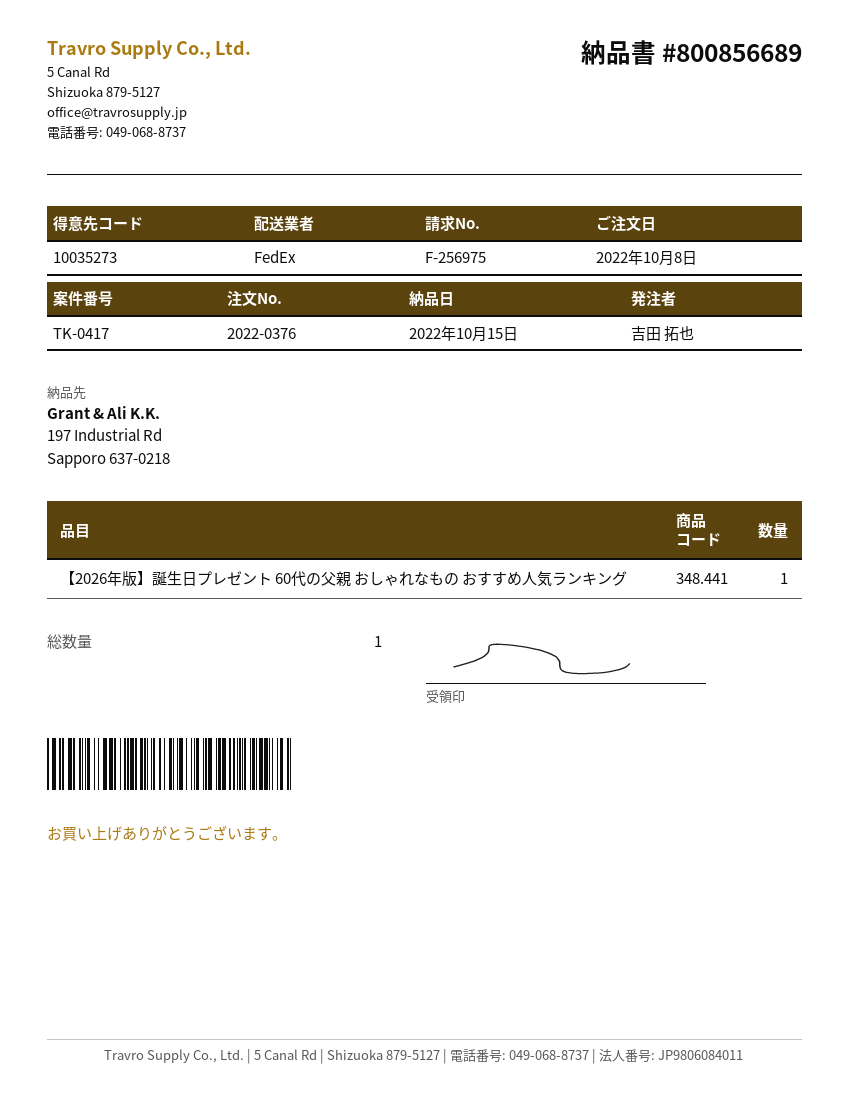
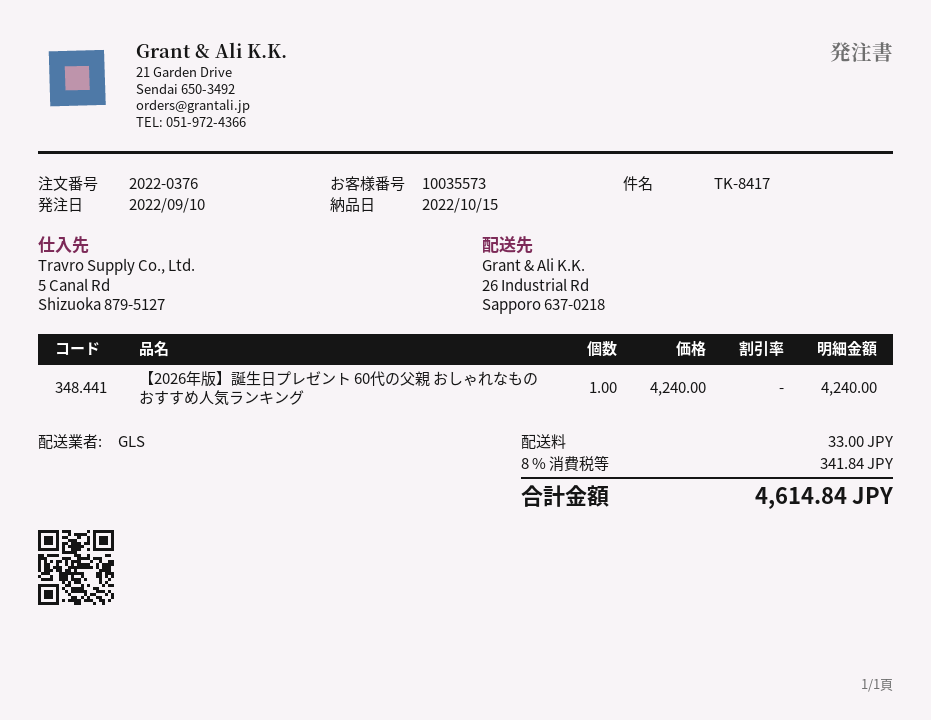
order date: 2022-10-08 -> 2022-09-10
customer number: 10035273 -> 10035573
reference: TK-0417 -> TK-8417
shipping method: FedEx -> GLS
ship to: 197 Industrial Rd, Sapporo 637-0218 -> 26 Industrial Rd, Sapporo 637-0218

